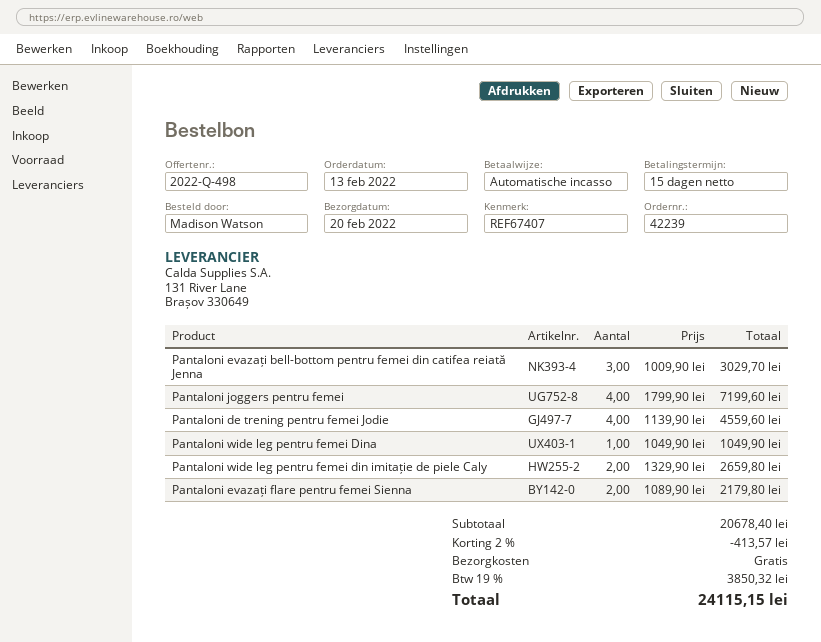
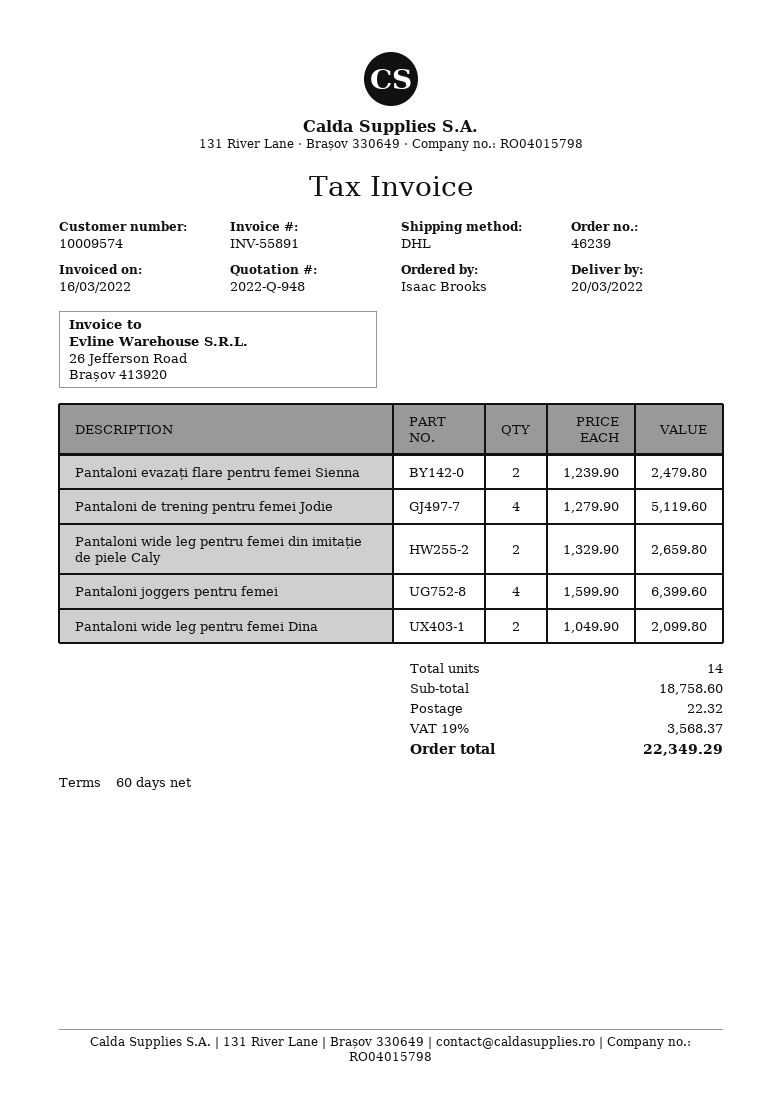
quote number: 2022-Q-498 -> 2022-Q-948
order number: 42239 -> 46239
delivery date: 2022-02-20 -> 2022-03-20
payment terms: 15 days -> 60 days
ordered by: Madison Watson -> Isaac Brooks
Pantaloni evazați bell-bottom pentru femei din catifea reiată Jenna: 3 x 1009.90 = 3029.70 -> none
Pantaloni joggers pentru femei: 4 x 1799.90 = 7199.60 -> 4 x 1599.90 = 6399.60
Pantaloni de trening pentru femei Jodie: 4 x 1139.90 = 4559.60 -> 4 x 1279.90 = 5119.60
Pantaloni wide leg pentru femei Dina: 1 x 1049.90 = 1049.90 -> 2 x 1049.90 = 2099.80
Pantaloni evazați flare pentru femei Sienna: 2 x 1089.90 = 2179.80 -> 2 x 1239.90 = 2479.80
subtotal: 20678.40 -> 18758.60
discount: 2% = 413.57 -> none
shipping: 0.00 -> 22.32
tax: 19% = 3850.32 -> 19% = 3568.37
total: 24115.15 -> 22349.29

